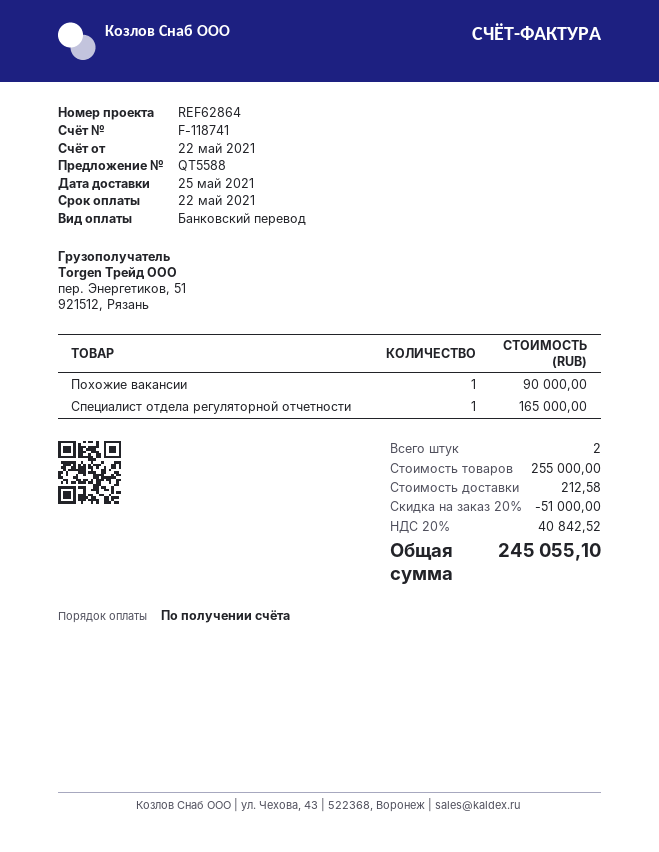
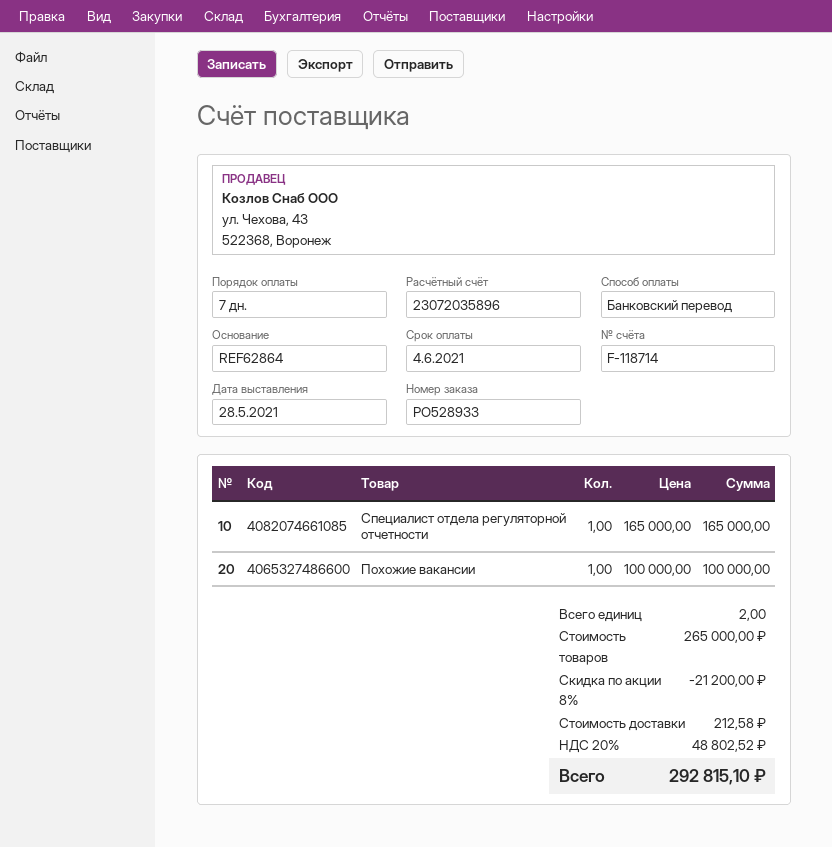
invoice number: F-118741 -> F-118714
invoice date: 2021-05-22 -> 2021-05-28
payment terms: on receipt -> 7 days
due date: 2021-05-22 -> 2021-06-04
Похожие вакансии: 1 for 90000.00 -> 1 for 100000.00
subtotal: 255000.00 -> 265000.00
discount: 20% = 51000.00 -> 8% = 21200.00
tax: 20% = 40842.52 -> 20% = 48802.52
total: 245055.10 -> 292815.10

